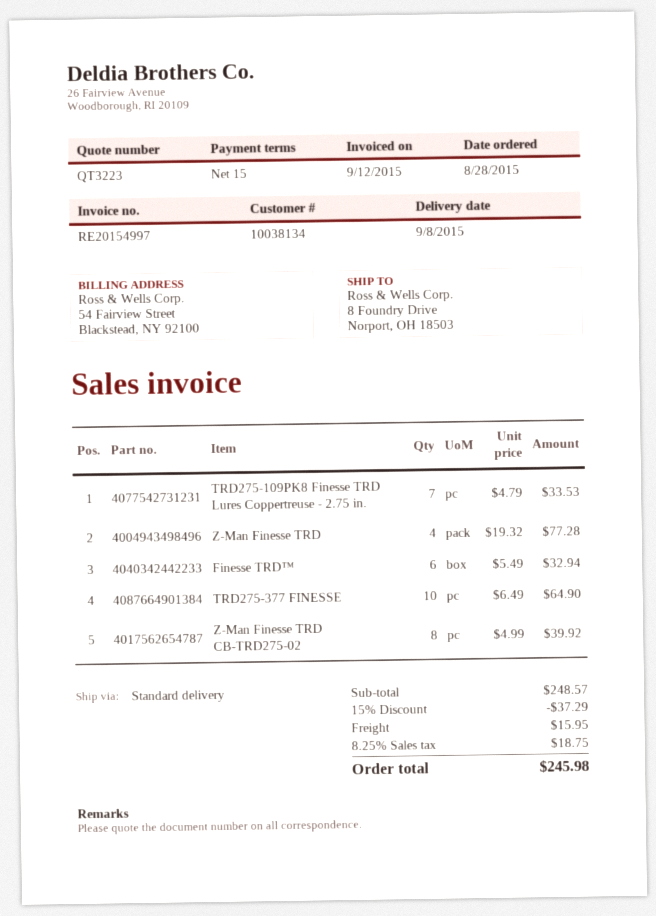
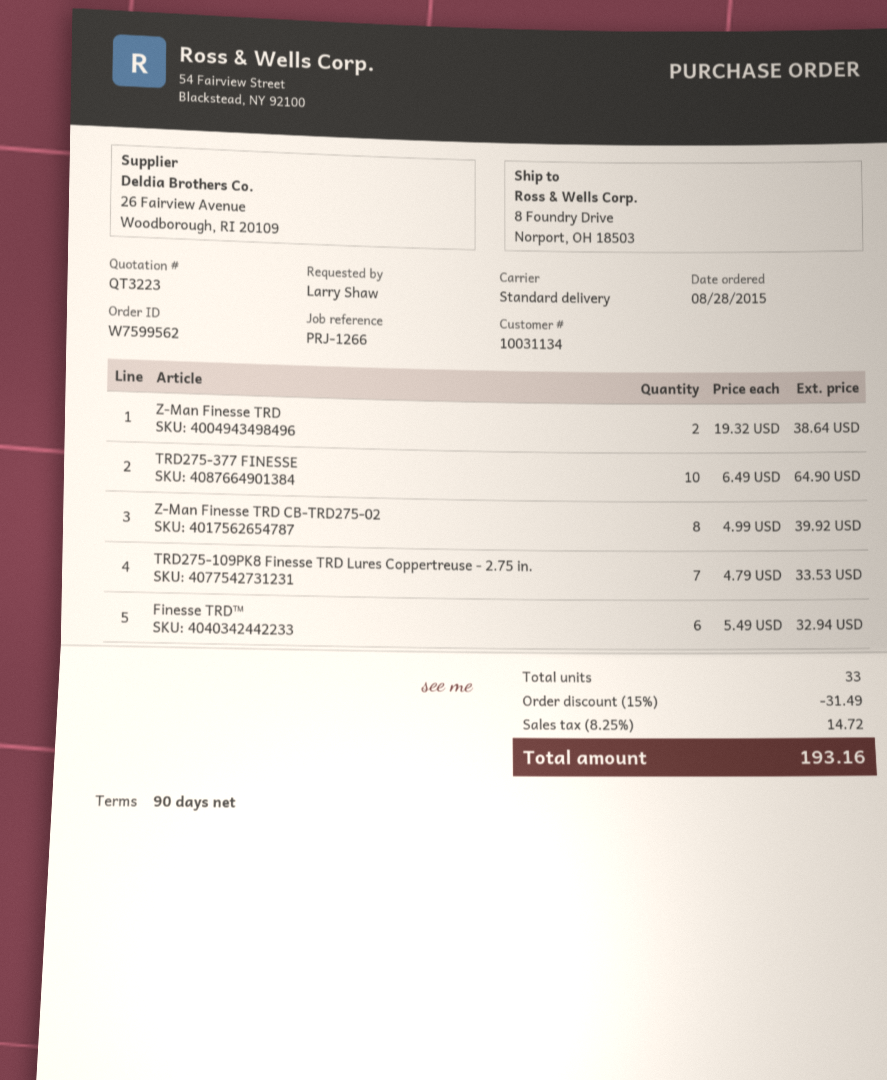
payment terms: 15 days -> 90 days
customer number: 10038134 -> 10031134
Z-Man Finesse TRD: 4 x 19.32 = 77.28 -> 2 x 19.32 = 38.64
discount: 15% = 37.29 -> 15% = 31.49
shipping: 15.95 -> none
tax: 8.25% = 18.75 -> 8.25% = 14.72
total: 245.98 -> 193.16

